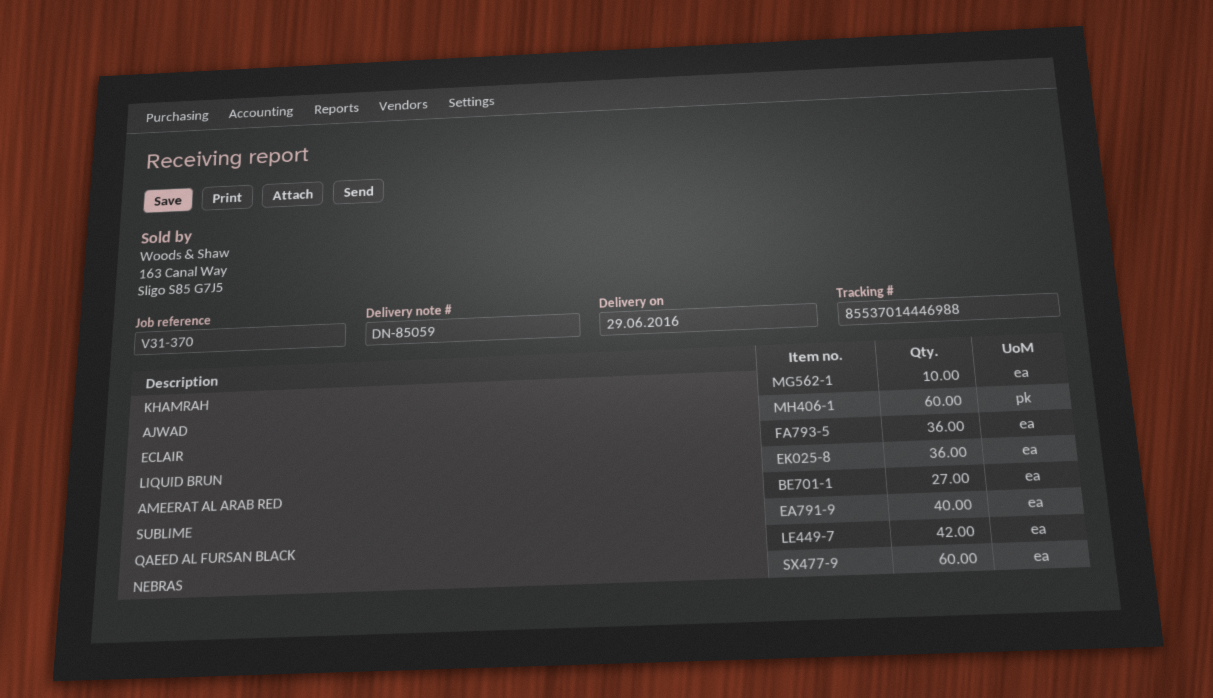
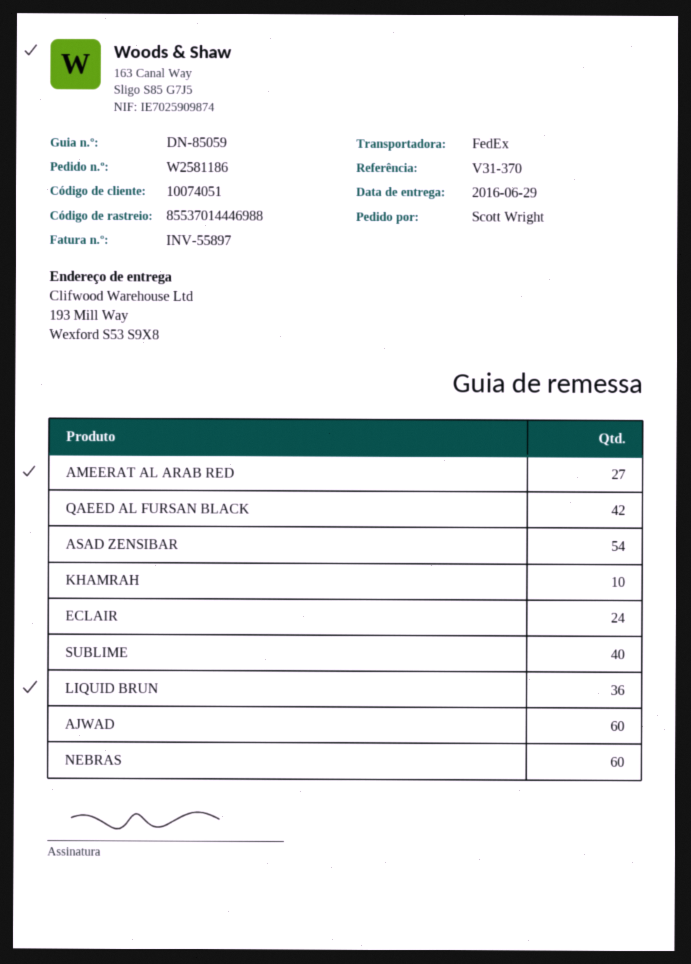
ECLAIR: 36 -> 24
ASAD ZENSIBAR: none -> 54

